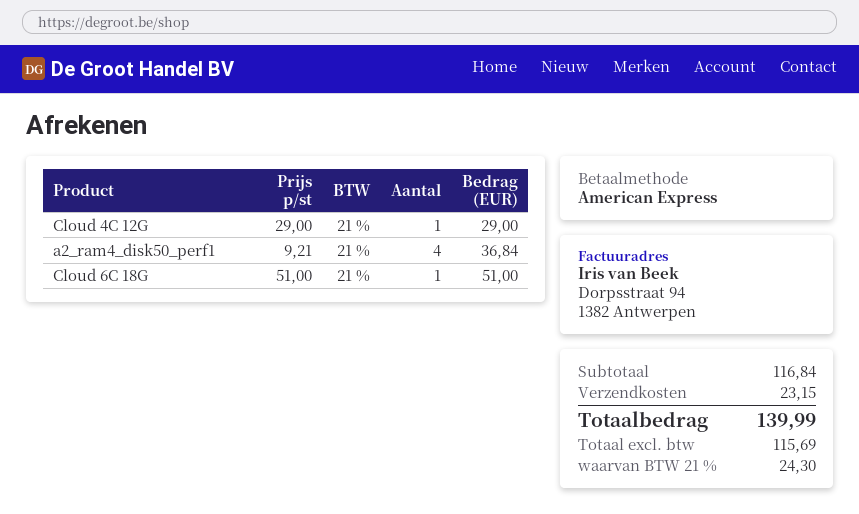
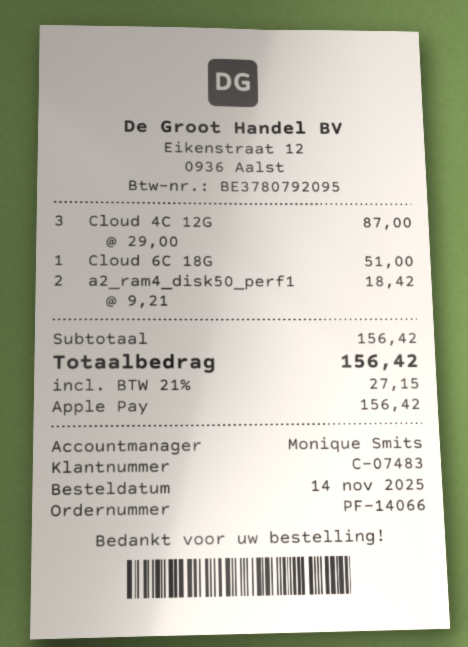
payment method: American Express -> Apple Pay
Cloud 4C 12G: 1 x 29.00 = 29.00 -> 3 x 29.00 = 87.00
a2_ram4_disk50_perf1: 4 x 9.21 = 36.84 -> 2 x 9.21 = 18.42
subtotal: 116.84 -> 156.42
shipping: 23.15 -> none
tax: 21% = 24.30 -> 21% = 27.15
total: 139.99 -> 156.42

